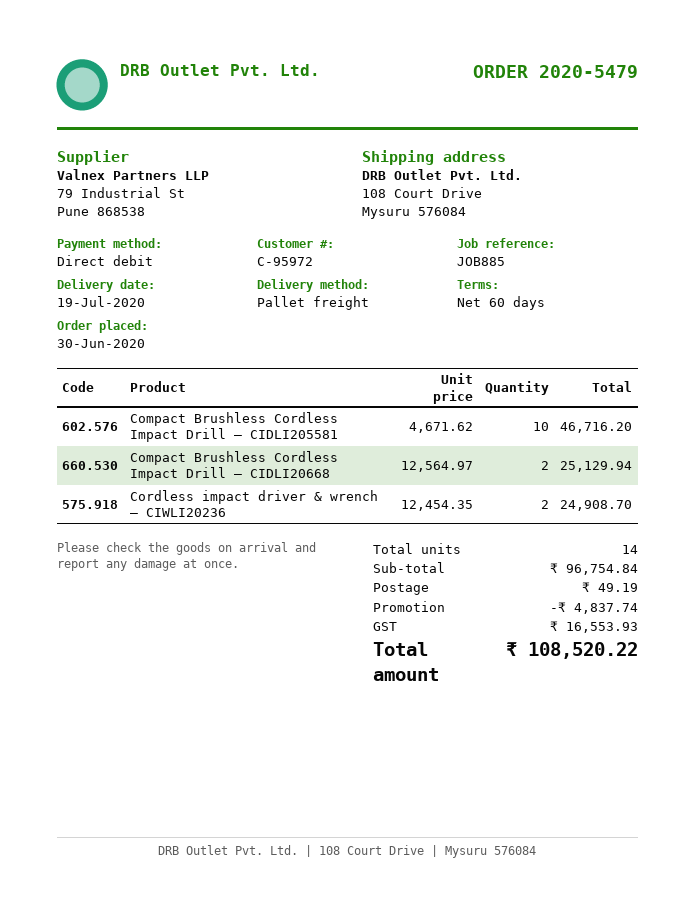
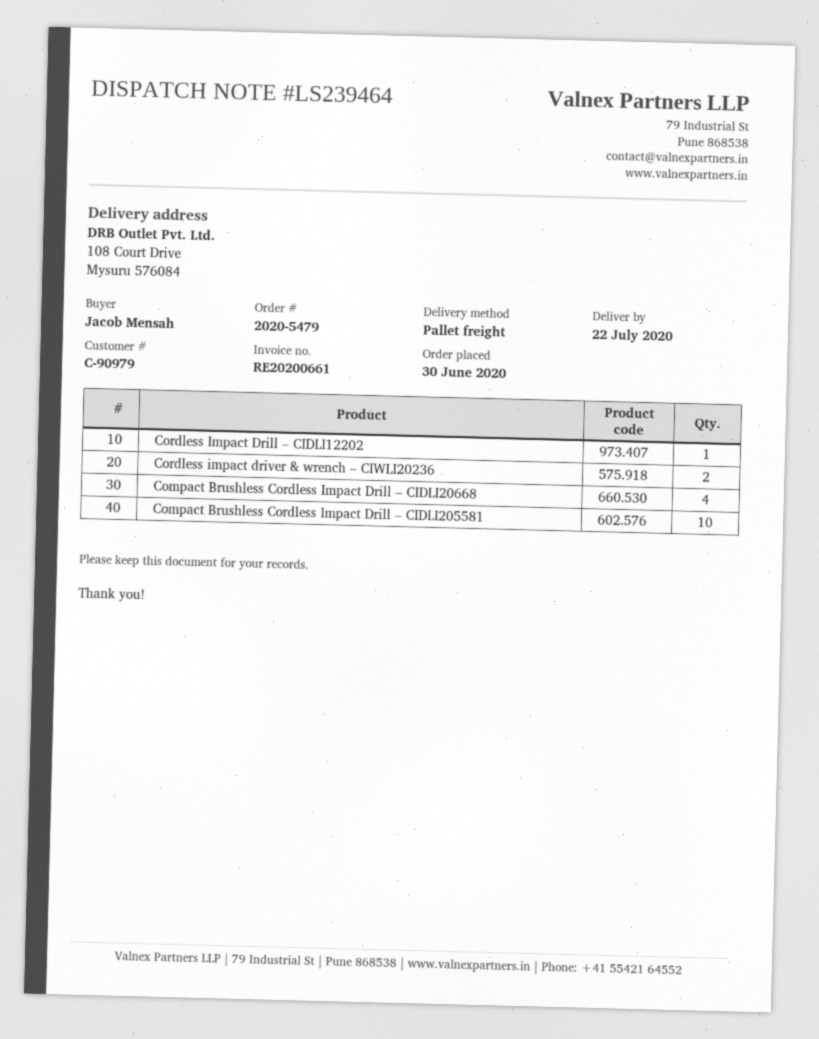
delivery date: 2020-07-19 -> 2020-07-22
customer number: C-95972 -> C-90979
Compact Brushless Cordless Impact Drill – CIDLI20668: 2 -> 4
Cordless Impact Drill – CIDLI12202: none -> 1

